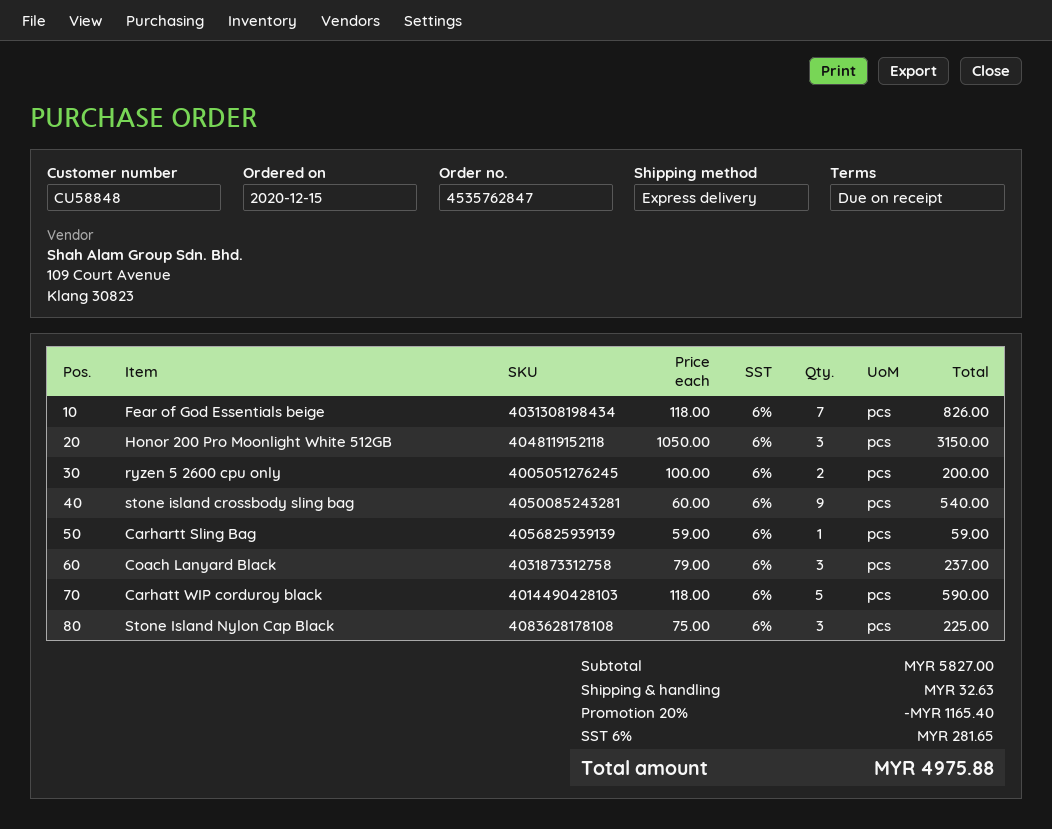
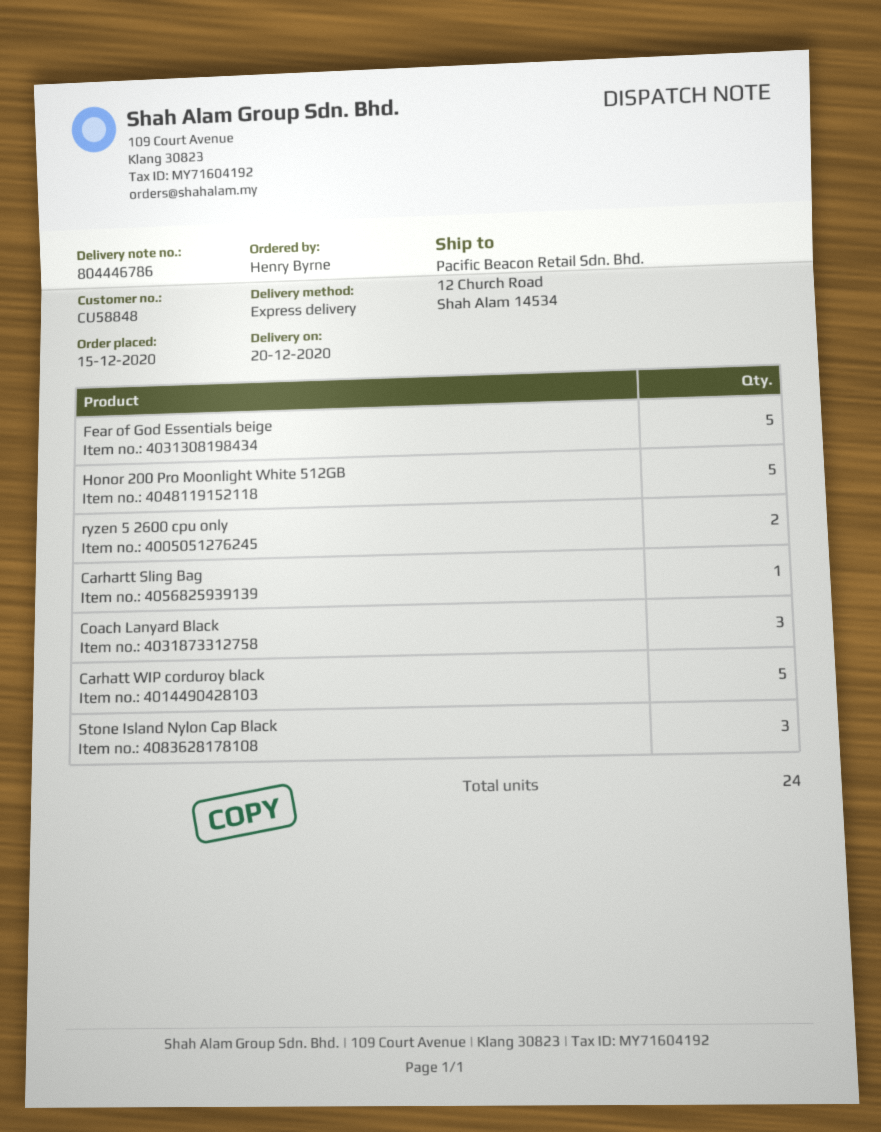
Fear of God Essentials beige: 7 -> 5
Honor 200 Pro Moonlight White 512GB: 3 -> 5
stone island crossbody sling bag: 9 -> none

